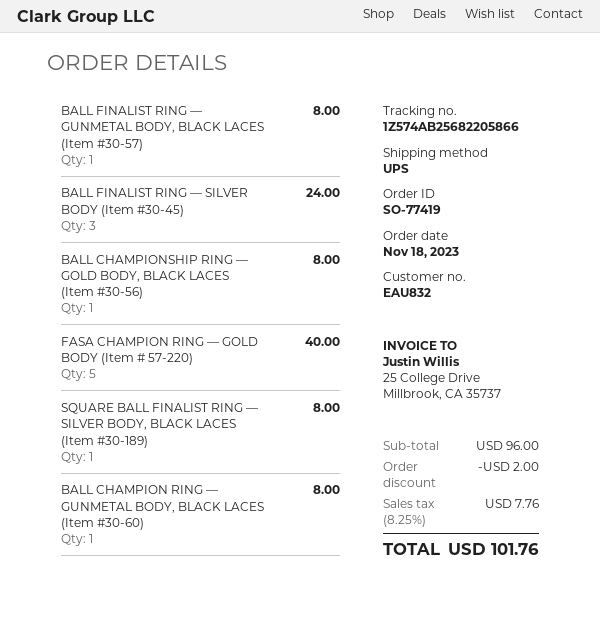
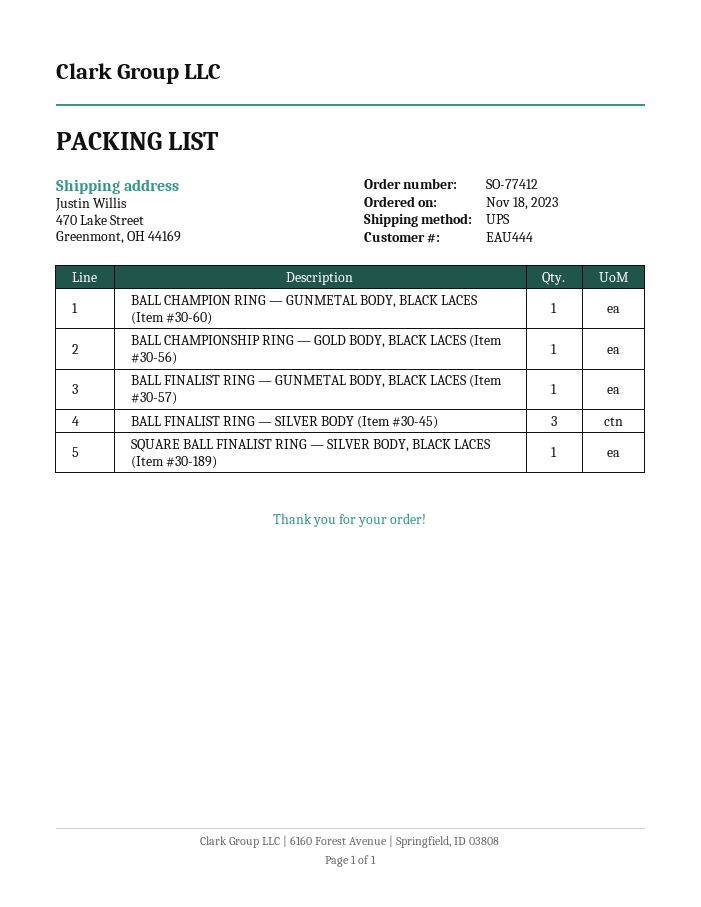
order number: SO-77419 -> SO-77412
customer number: EAU832 -> EAU444
FASA CHAMPION RING — GOLD BODY (Item # 57-220): 5 -> none

